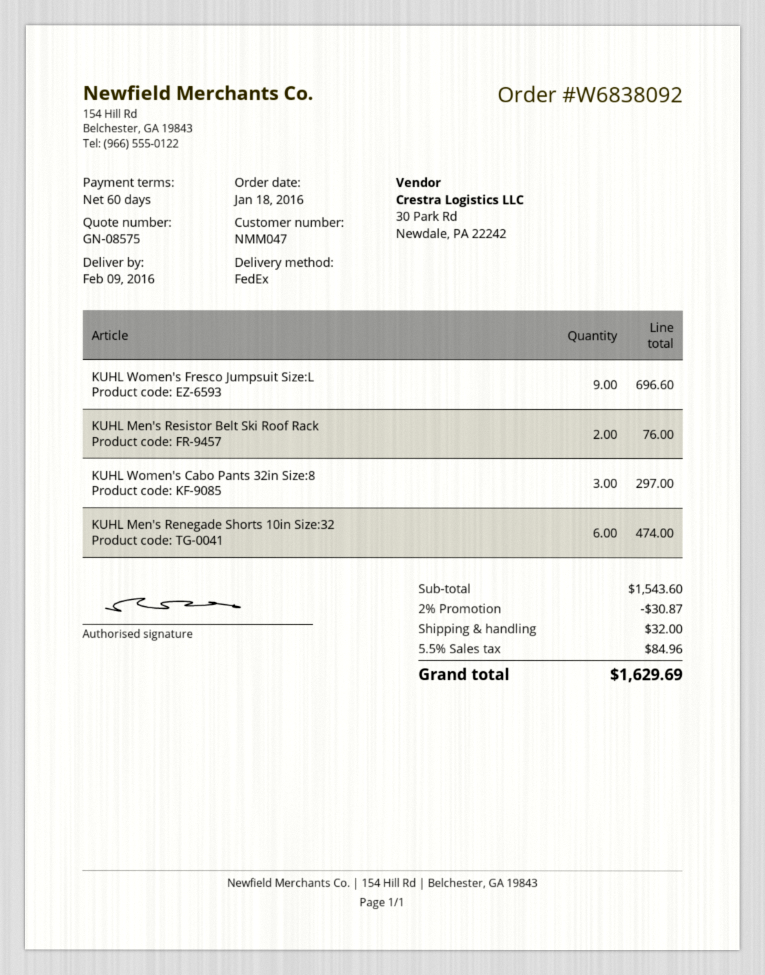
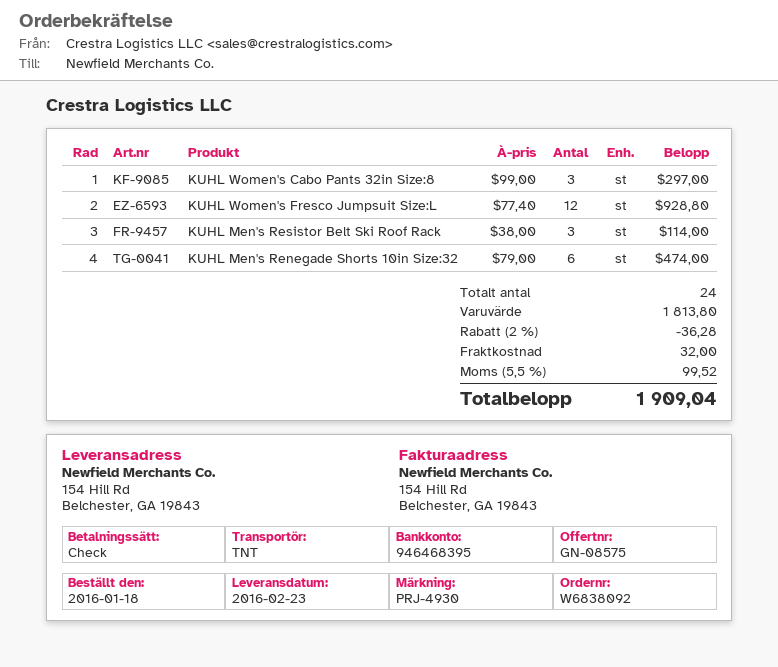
delivery date: 2016-02-09 -> 2016-02-23
shipping method: FedEx -> TNT
KUHL Women's Fresco Jumpsuit Size:L: 9 for 696.60 -> 12 for 928.80
KUHL Men's Resistor Belt Ski Roof Rack: 2 for 76.00 -> 3 for 114.00
subtotal: 1543.60 -> 1813.80
discount: 2% = 30.87 -> 2% = 36.28
tax: 5.5% = 84.96 -> 5.5% = 99.52
total: 1629.69 -> 1909.04

